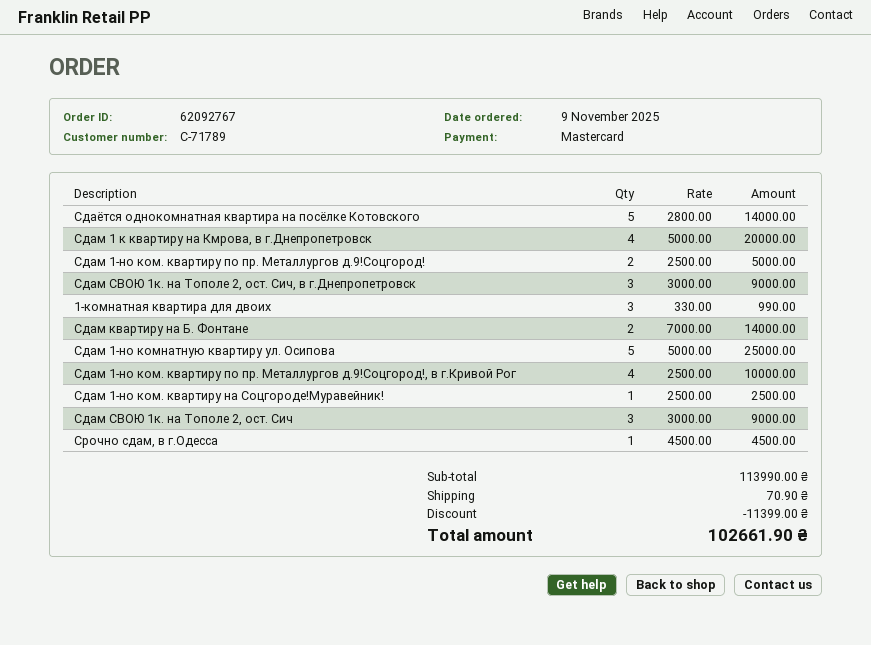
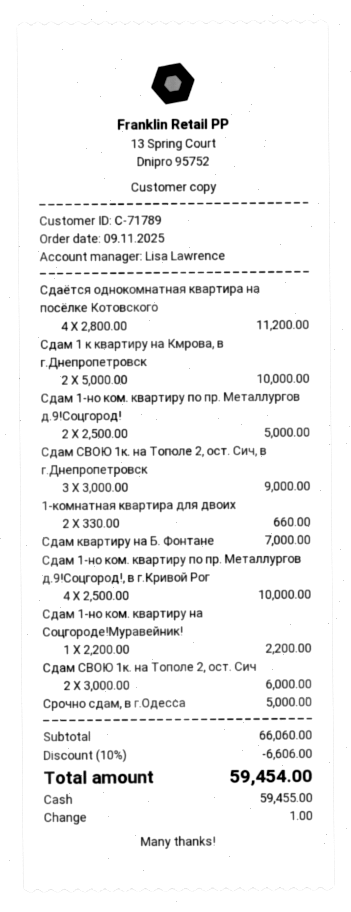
payment method: Mastercard -> cash
Сдаётся однокомнатная квартира на посёлке Котовского: 5 x 2800.00 = 14000.00 -> 4 x 2800.00 = 11200.00
Сдам 1 к квартиру на Кмрова, в г.Днепропетровск: 4 x 5000.00 = 20000.00 -> 2 x 5000.00 = 10000.00
1-комнатная квартира для двоих: 3 x 330.00 = 990.00 -> 2 x 330.00 = 660.00
Сдам квартиру на Б. Фонтане: 2 x 7000.00 = 14000.00 -> 1 x 7000.00 = 7000.00
Сдам 1-но комнатную квартиру ул. Осипова: 5 x 5000.00 = 25000.00 -> none
Сдам 1-но ком. квартиру на Соцгороде!Муравейник!: 1 x 2500.00 = 2500.00 -> 1 x 2200.00 = 2200.00
Сдам СВОЮ 1к. на Тополе 2, ост. Сич: 3 x 3000.00 = 9000.00 -> 2 x 3000.00 = 6000.00
Срочно сдам, в г.Одесса: 1 x 4500.00 = 4500.00 -> 1 x 5000.00 = 5000.00
subtotal: 113990.00 -> 66060.00
discount: 11399.00 -> 6606.00
shipping: 70.90 -> none
total: 102661.90 -> 59454.00

